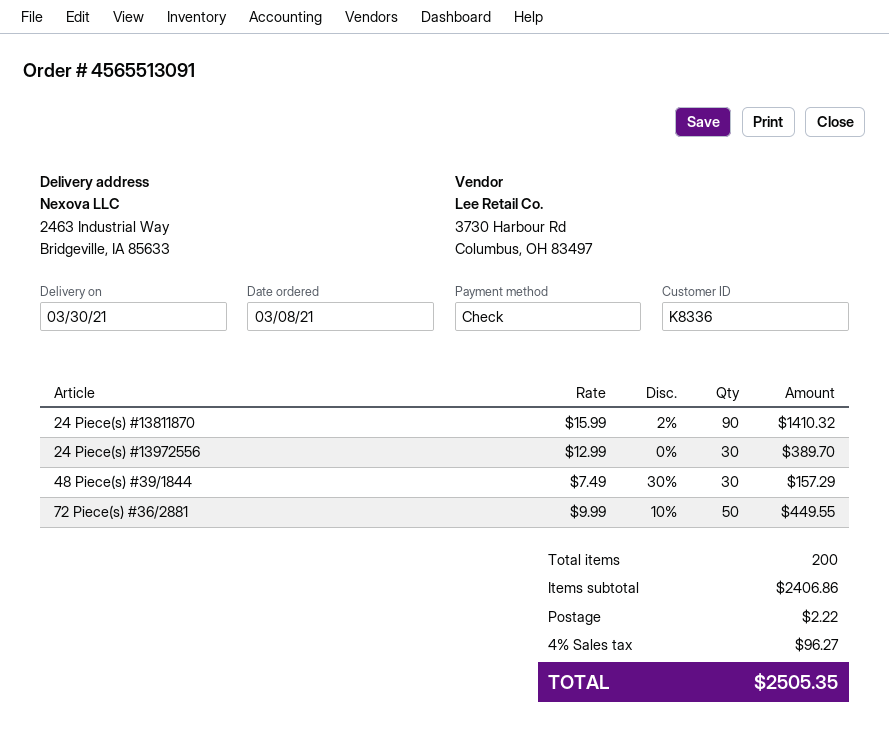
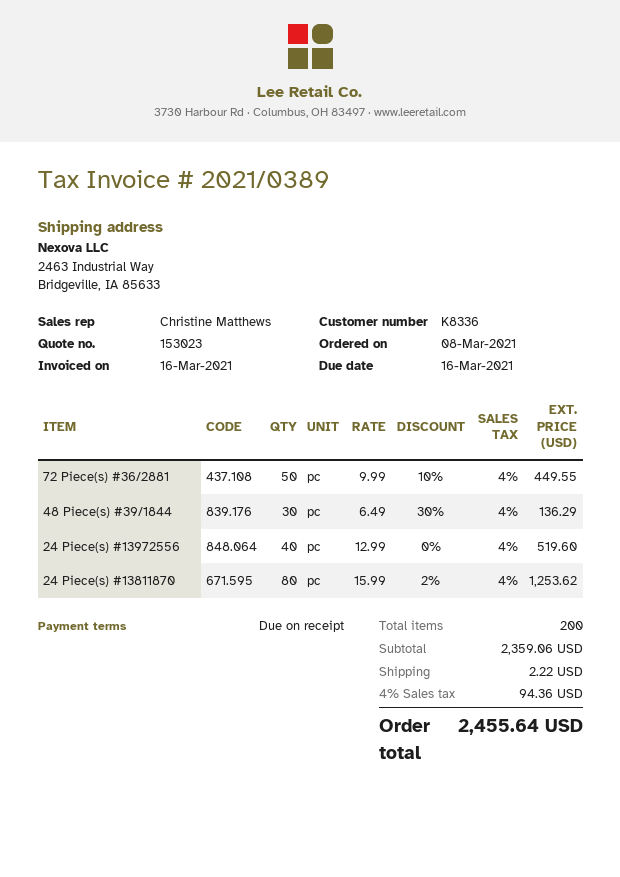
24 Piece(s) #13811870: 90 x 15.99 - 2% = 1410.32 -> 80 x 15.99 - 2% = 1253.62
24 Piece(s) #13972556: 30 x 12.99 = 389.70 -> 40 x 12.99 = 519.60
48 Piece(s) #39/1844: 30 x 7.49 - 30% = 157.29 -> 30 x 6.49 - 30% = 136.29
subtotal: 2406.86 -> 2359.06
tax: 4% = 96.27 -> 4% = 94.36
total: 2505.35 -> 2455.64

